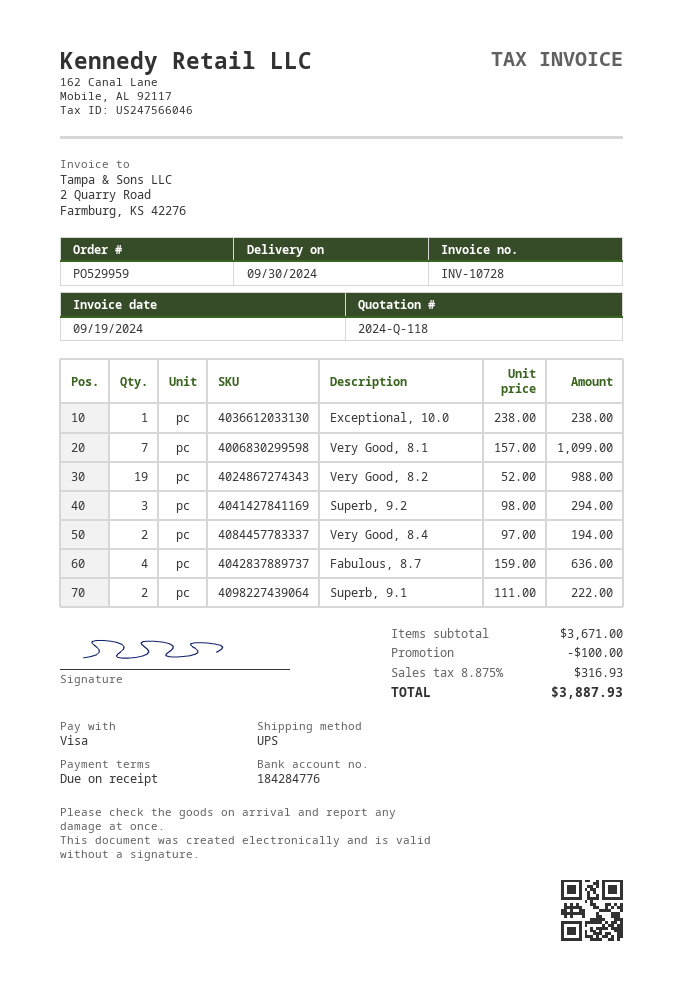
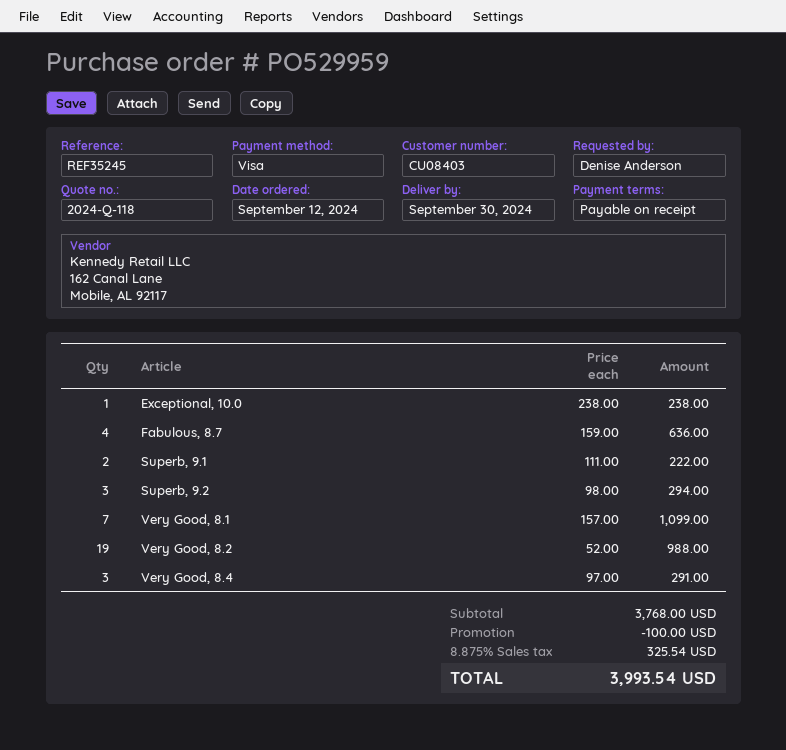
Very Good, 8.4: 2 x 97.00 = 194.00 -> 3 x 97.00 = 291.00
subtotal: 3671.00 -> 3768.00
tax: 8.875% = 316.93 -> 8.875% = 325.54
total: 3887.93 -> 3993.54

